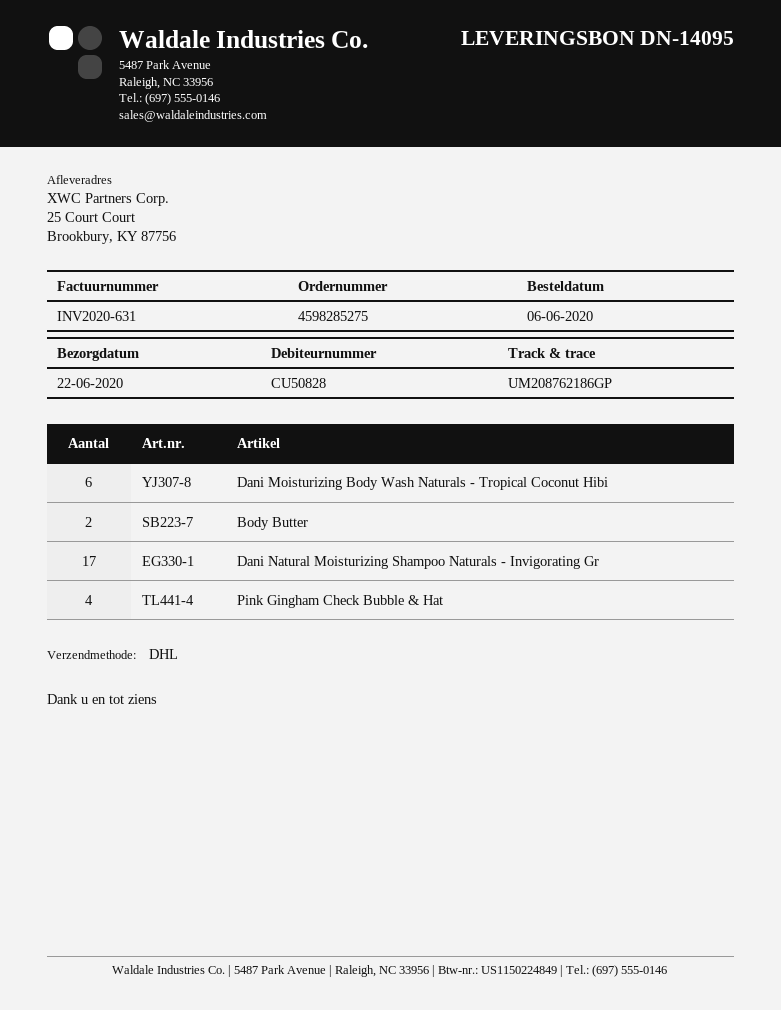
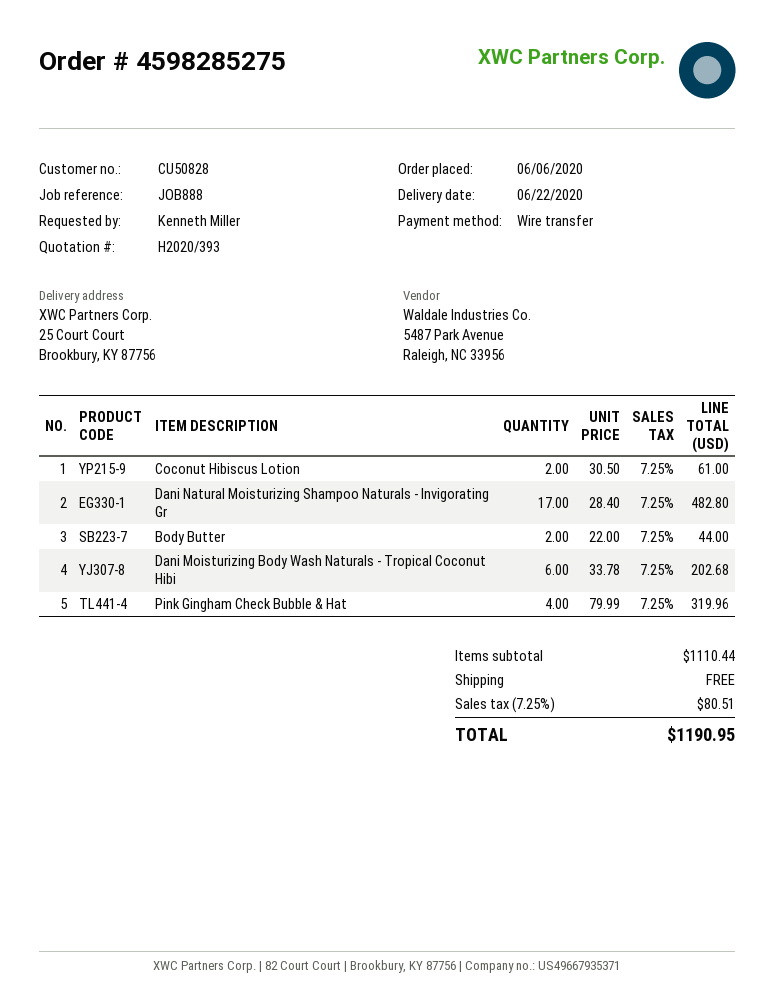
Coconut Hibiscus Lotion: none -> 2

